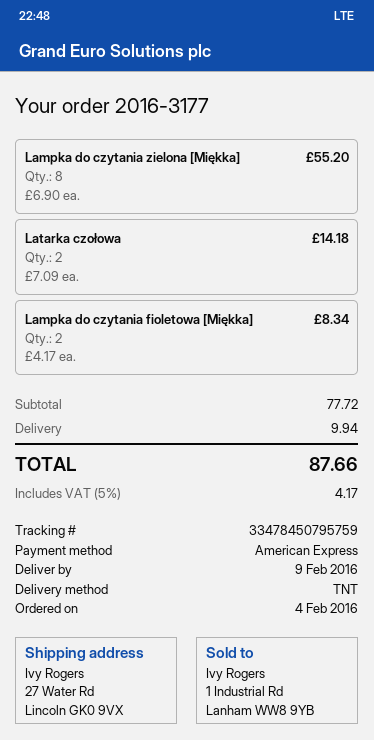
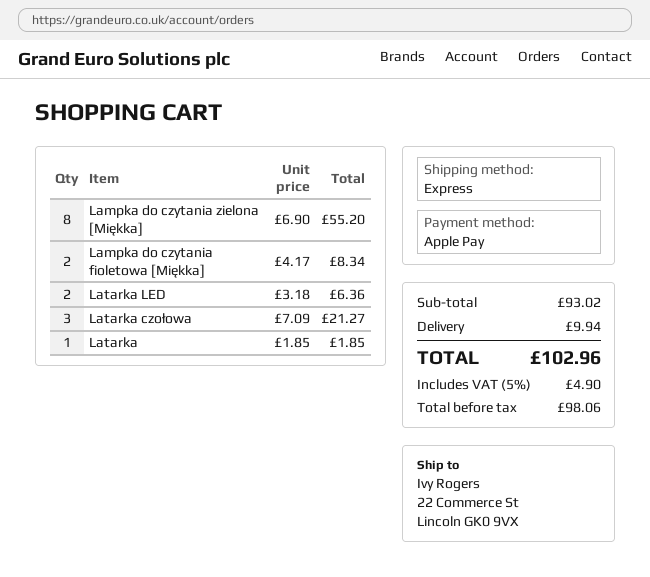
payment method: American Express -> Apple Pay
shipping method: TNT -> express
ship to: 27 Water Rd, Lincoln GK0 9VX -> 22 Commerce St, Lincoln GK0 9VX
Latarka czołowa: 2 x 7.09 = 14.18 -> 3 x 7.09 = 21.27
Latarka LED: none -> 2 x 3.18 = 6.36
Latarka: none -> 1 x 1.85 = 1.85
subtotal: 77.72 -> 93.02
tax: 5% = 4.17 -> 5% = 4.90
total: 87.66 -> 102.96

